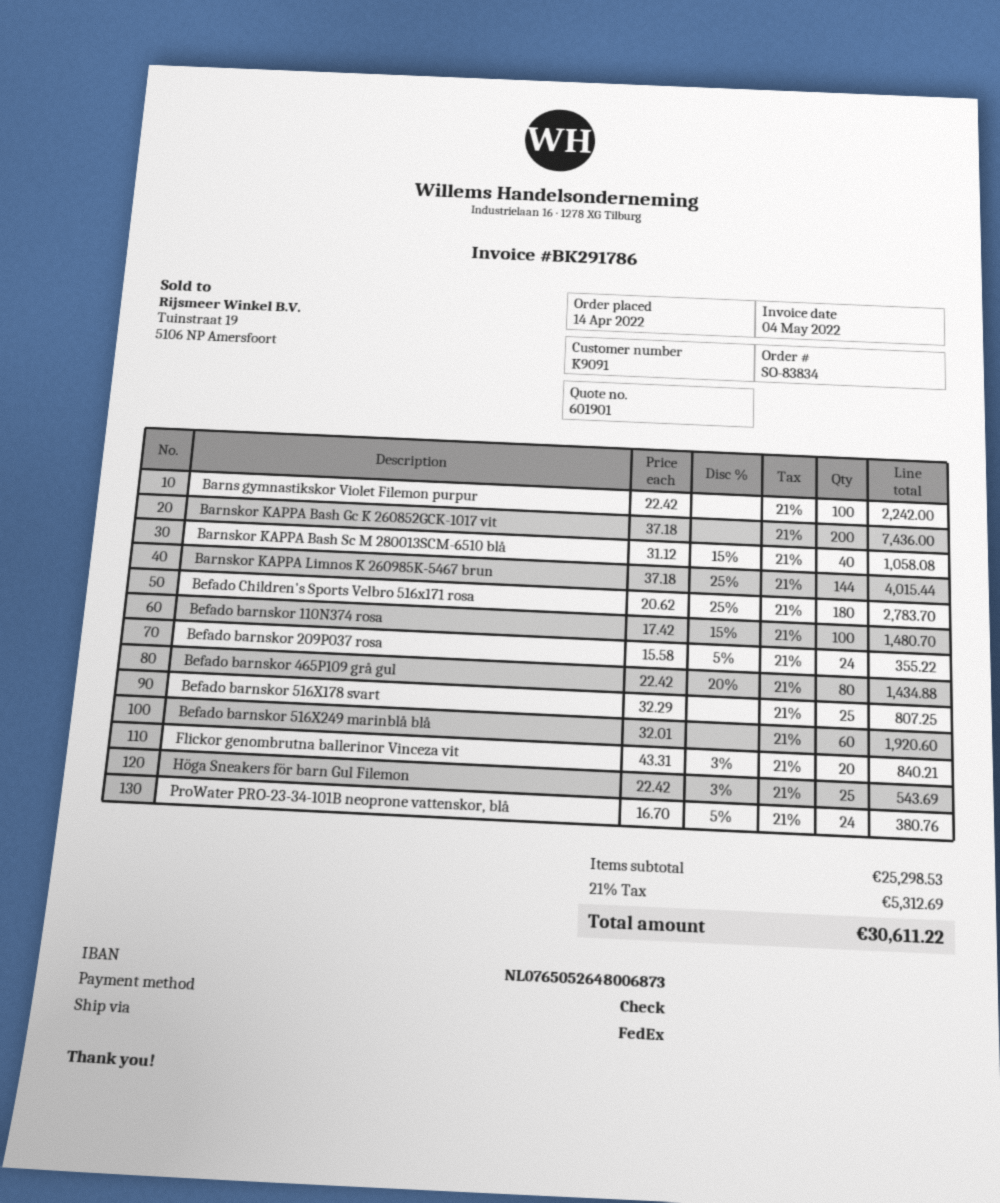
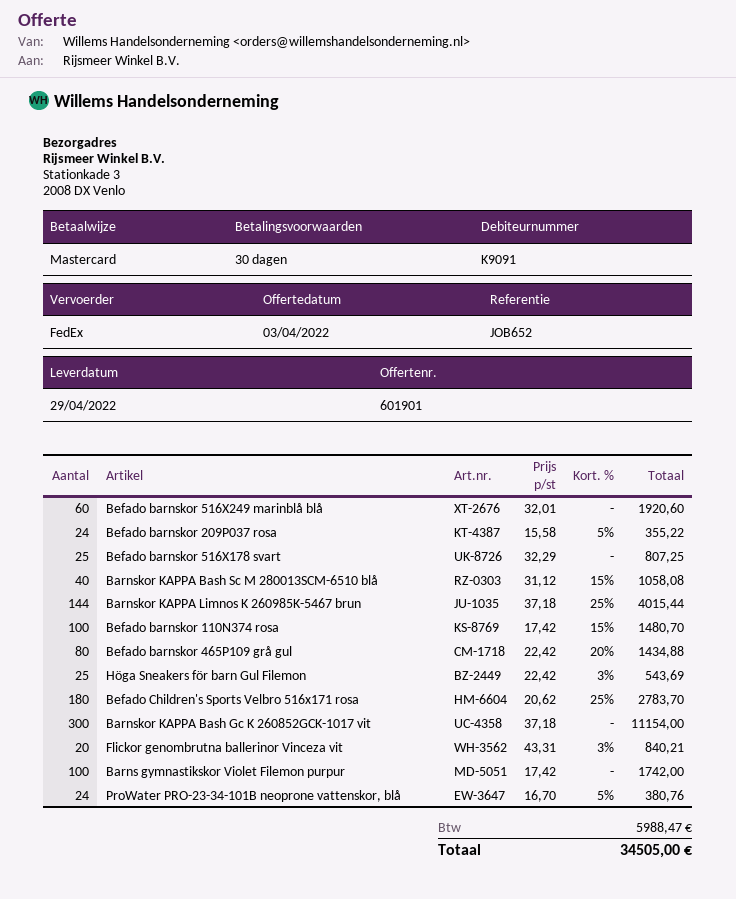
payment method: cheque -> Mastercard
Barns gymnastikskor Violet Filemon purpur: 100 x 22.42 = 2242.00 -> 100 x 17.42 = 1742.00
Barnskor KAPPA Bash Gc K 260852GCK-1017 vit: 200 x 37.18 = 7436.00 -> 300 x 37.18 = 11154.00
tax: 5312.69 -> 5988.47
total: 30611.22 -> 34505.00

